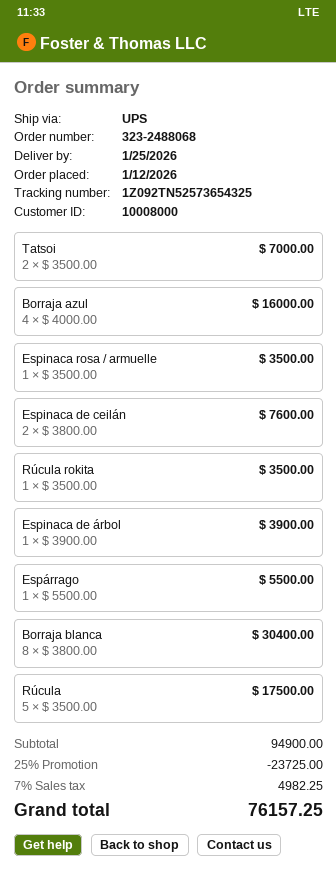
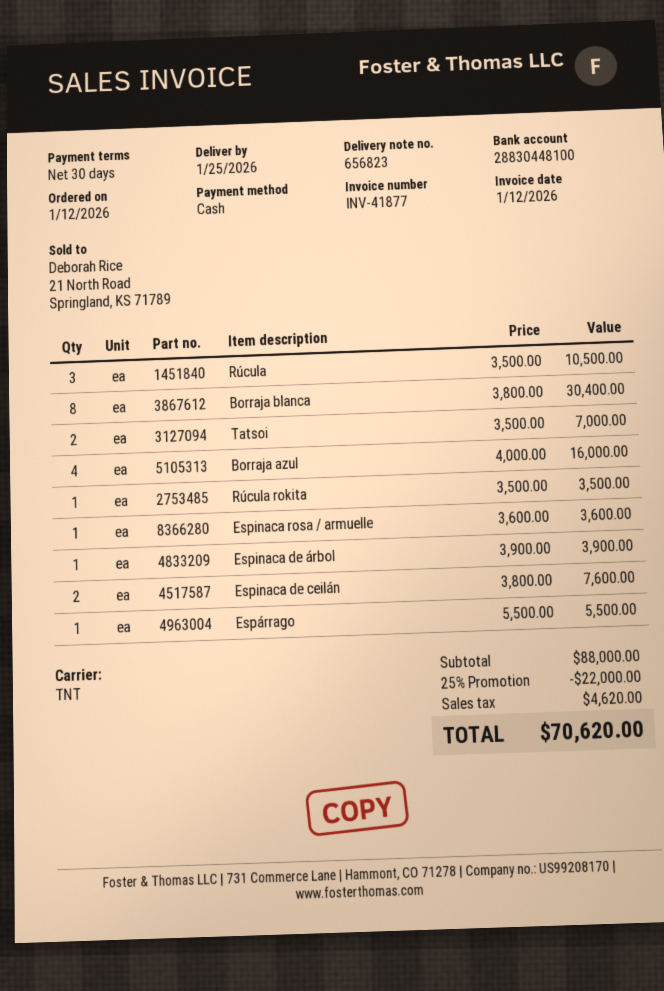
shipping method: UPS -> TNT
Espinaca rosa / armuelle: 1 x 3500.00 = 3500.00 -> 1 x 3600.00 = 3600.00
Rúcula: 5 x 3500.00 = 17500.00 -> 3 x 3500.00 = 10500.00
subtotal: 94900.00 -> 88000.00
discount: 25% = 23725.00 -> 25% = 22000.00
tax: 4982.25 -> 4620.00
total: 76157.25 -> 70620.00

